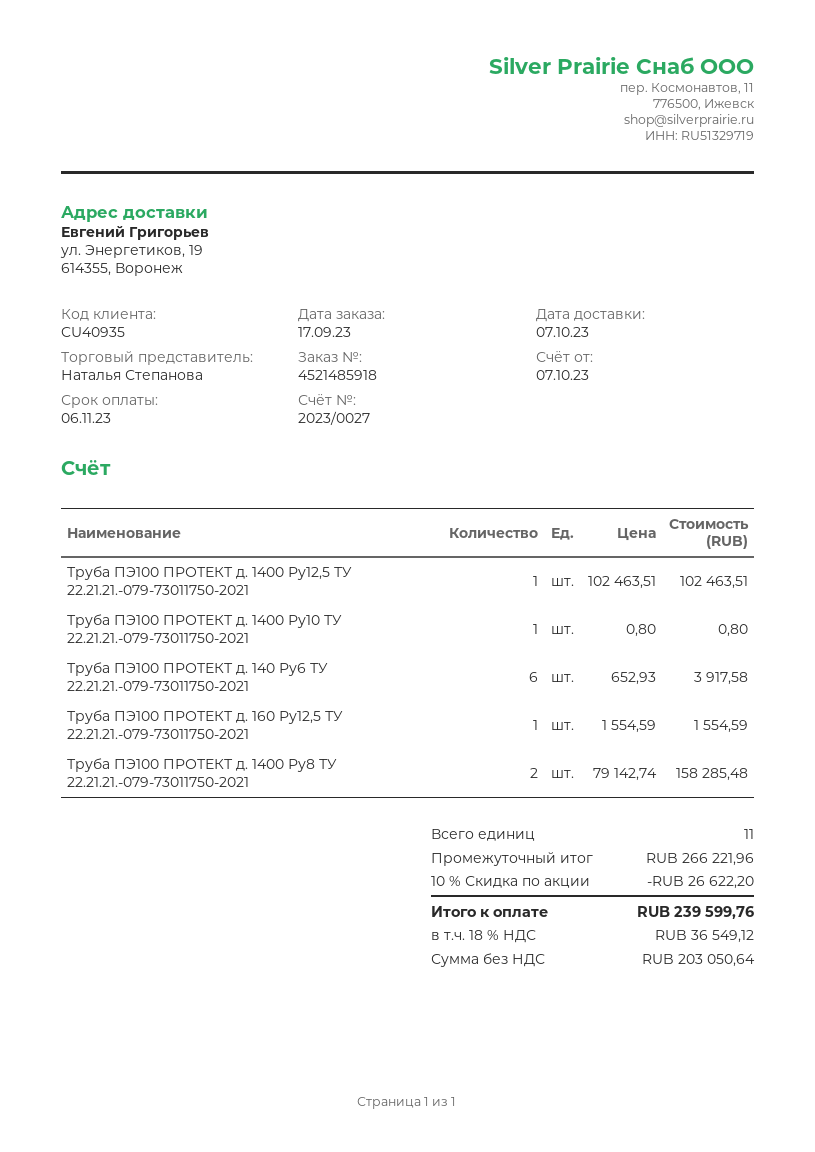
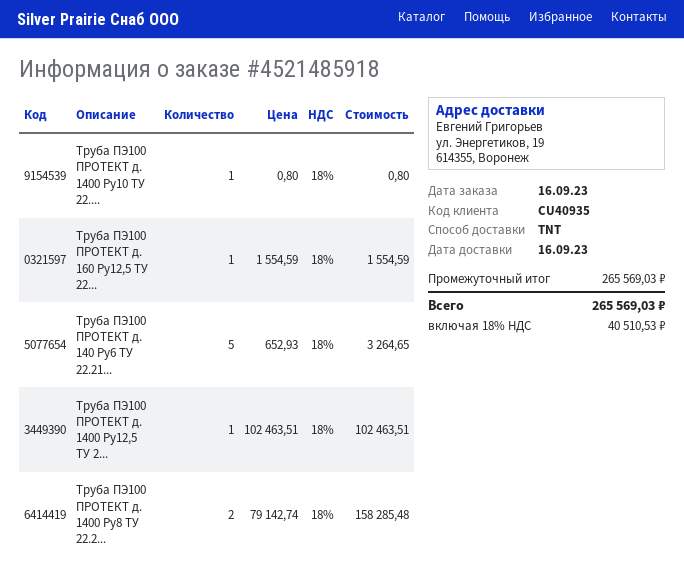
order date: 2023-09-17 -> 2023-09-16
delivery date: 2023-10-07 -> 2023-09-16
Труба ПЭ100 ПРОТЕКТ д. 140 Ру6 ТУ 22.21.21.-079-73011750-2021: 6 x 652.93 = 3917.58 -> 5 x 652.93 = 3264.65
subtotal: 266221.96 -> 265569.03
discount: 10% = 26622.20 -> none
tax: 18% = 36549.12 -> 18% = 40510.53
total: 239599.76 -> 265569.03

